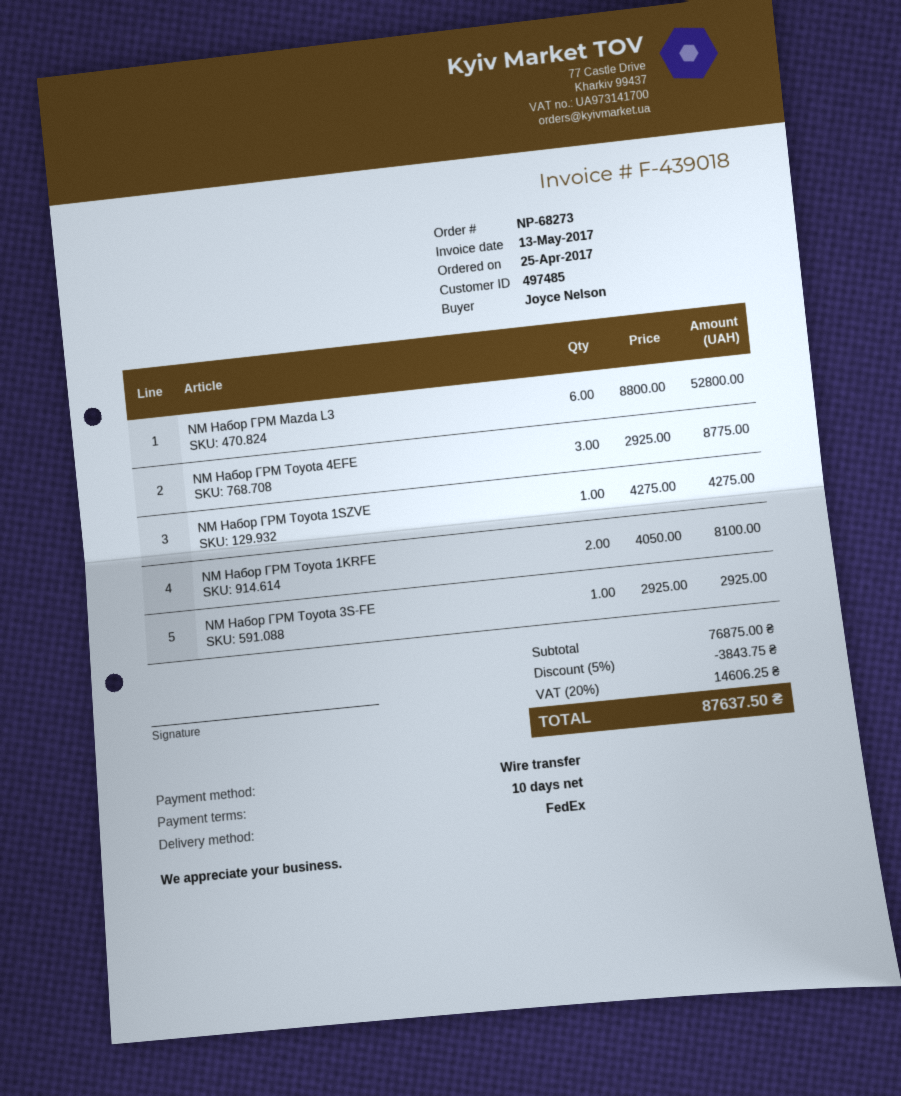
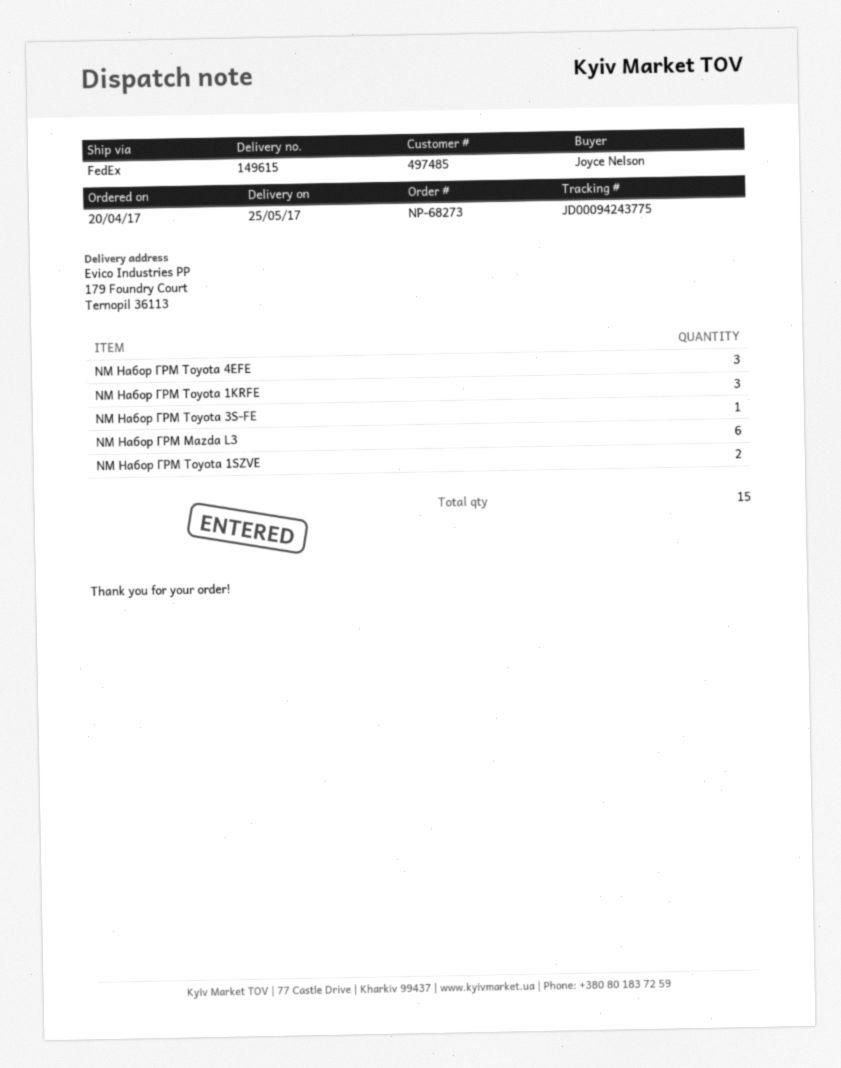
order date: 2017-04-25 -> 2017-04-20
NM Набор ГРМ Toyota 1SZVE: 1 -> 2
NM Набор ГРМ Toyota 1KRFE: 2 -> 3

